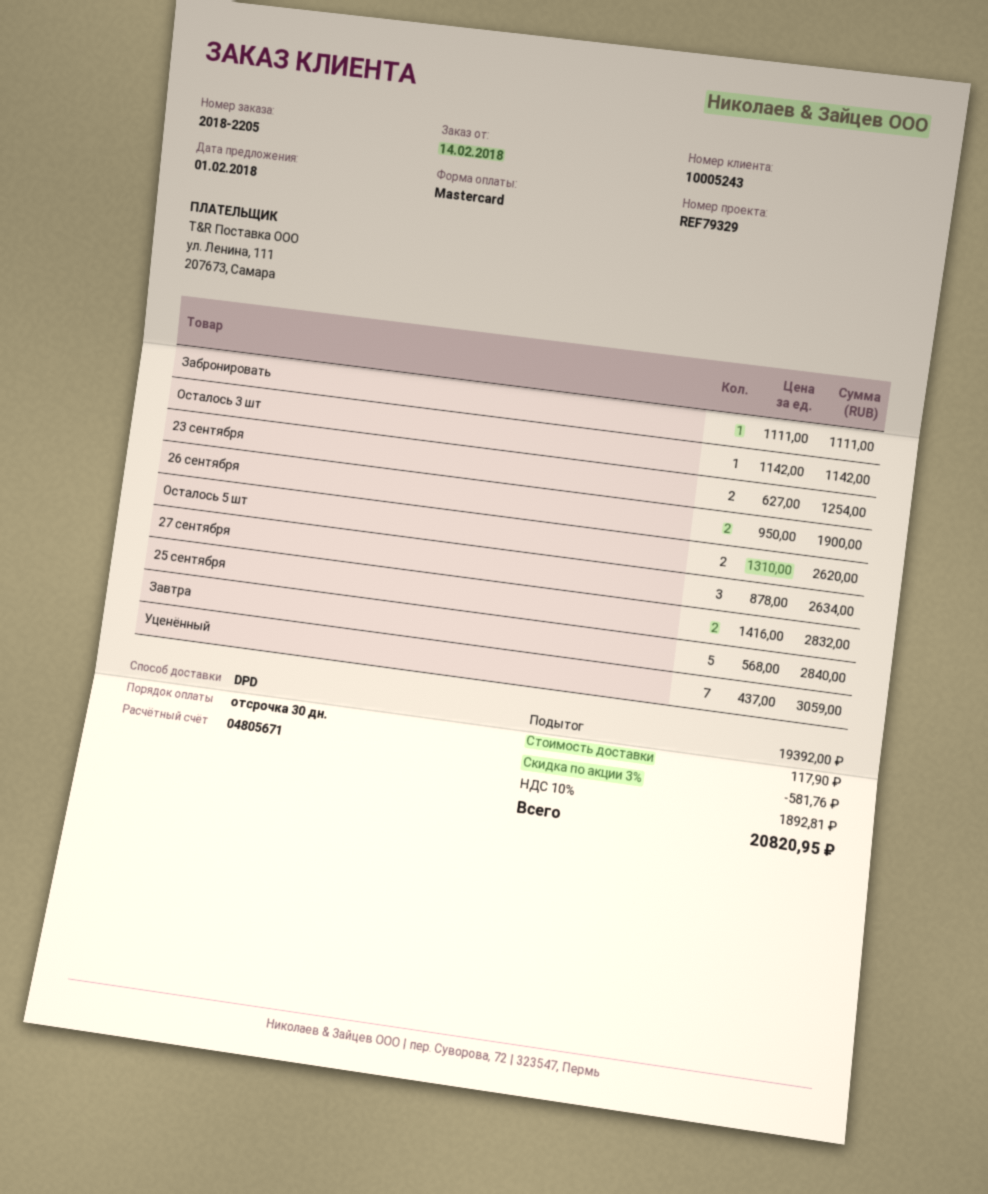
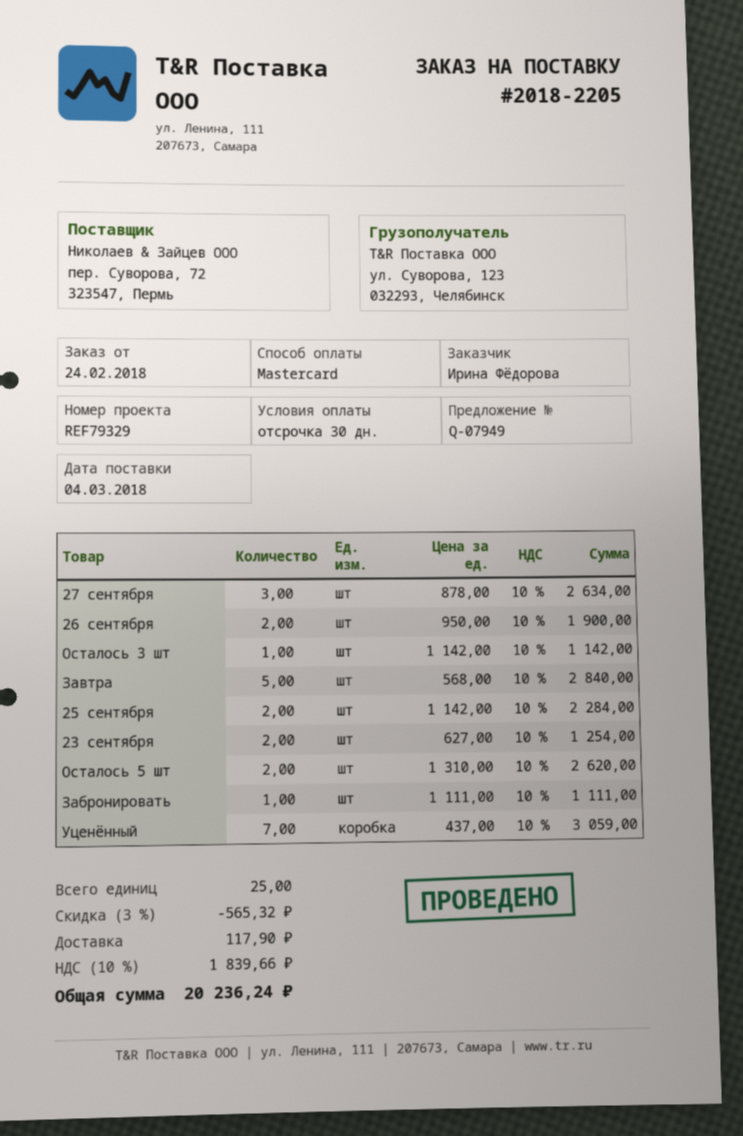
order date: 2018-02-14 -> 2018-02-24
25 сентября: 2 x 1416.00 = 2832.00 -> 2 x 1142.00 = 2284.00
discount: 3% = 581.76 -> 3% = 565.32
tax: 10% = 1892.81 -> 10% = 1839.66
total: 20820.95 -> 20236.24

